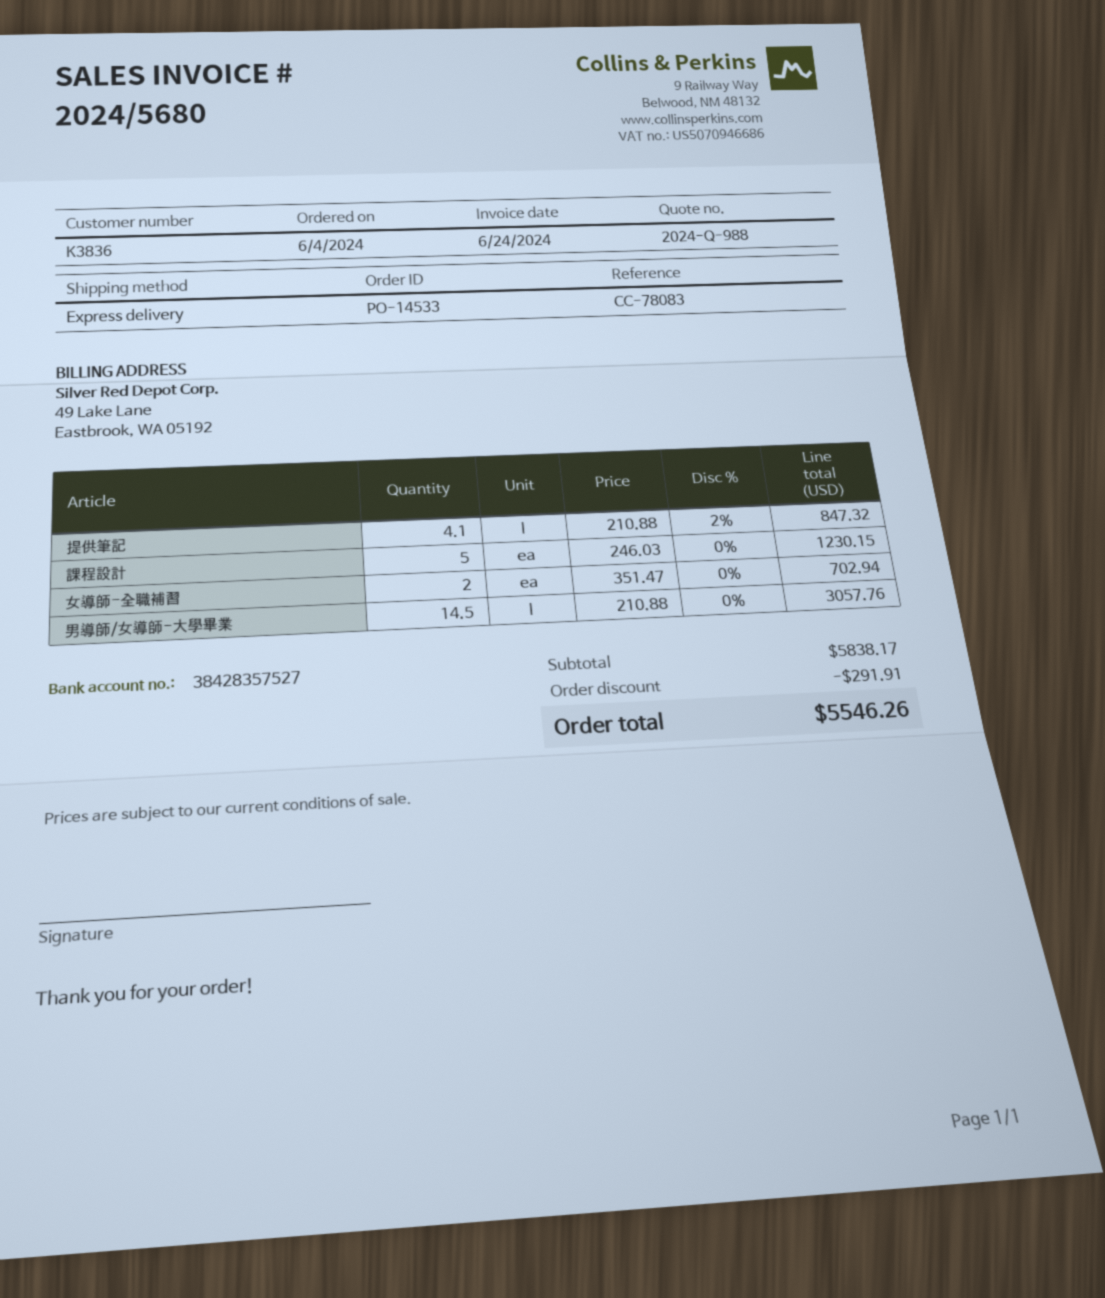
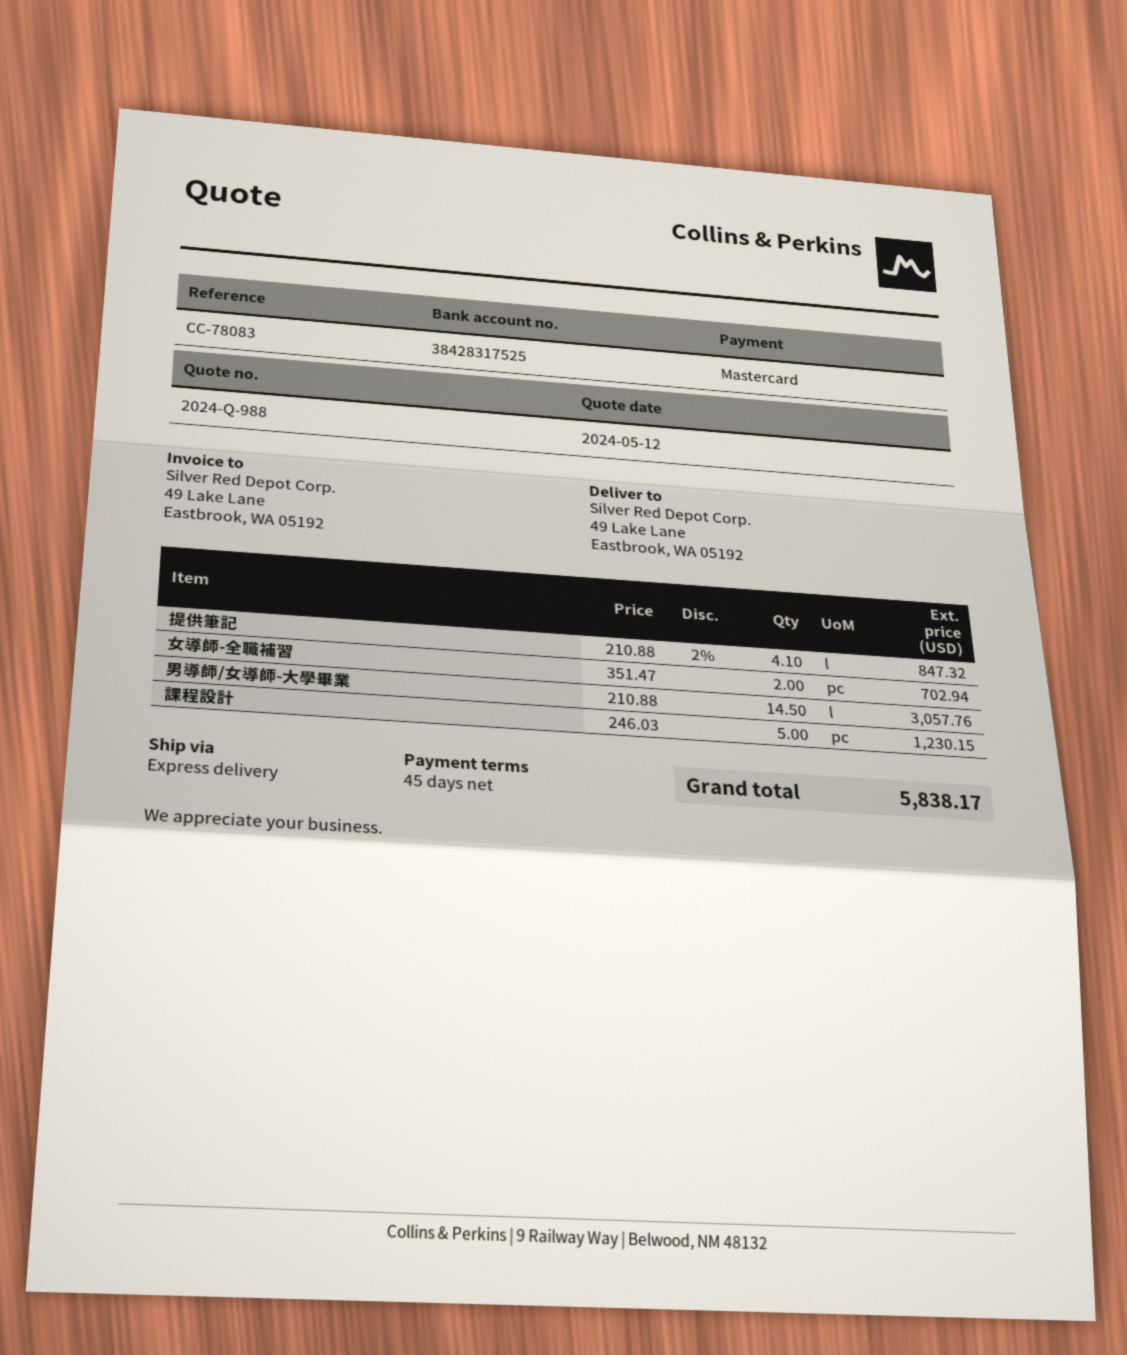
bank account: 38428357527 -> 38428317525
discount: 291.91 -> none
total: 5546.26 -> 5838.17

